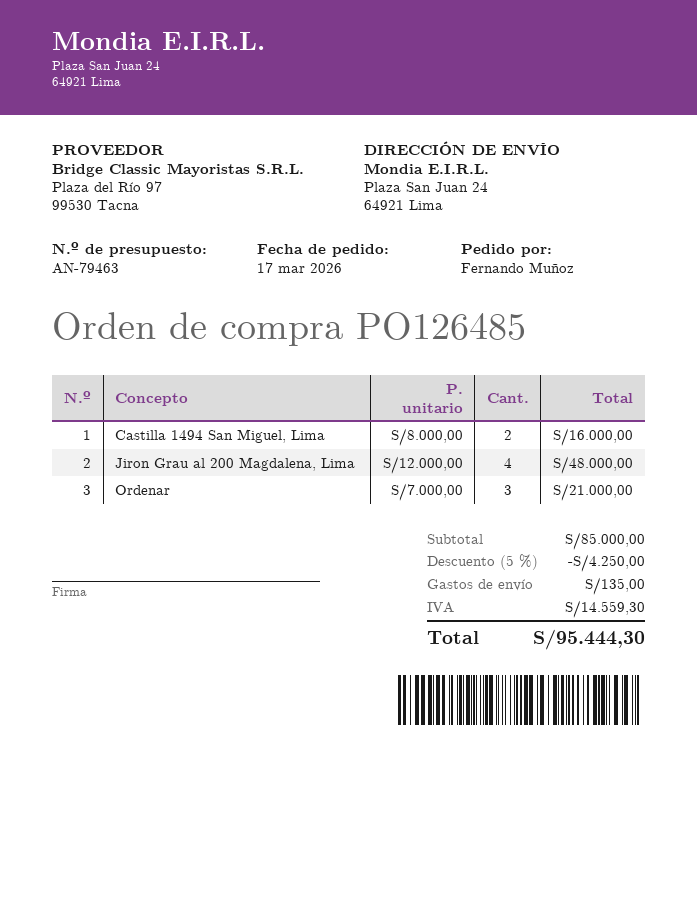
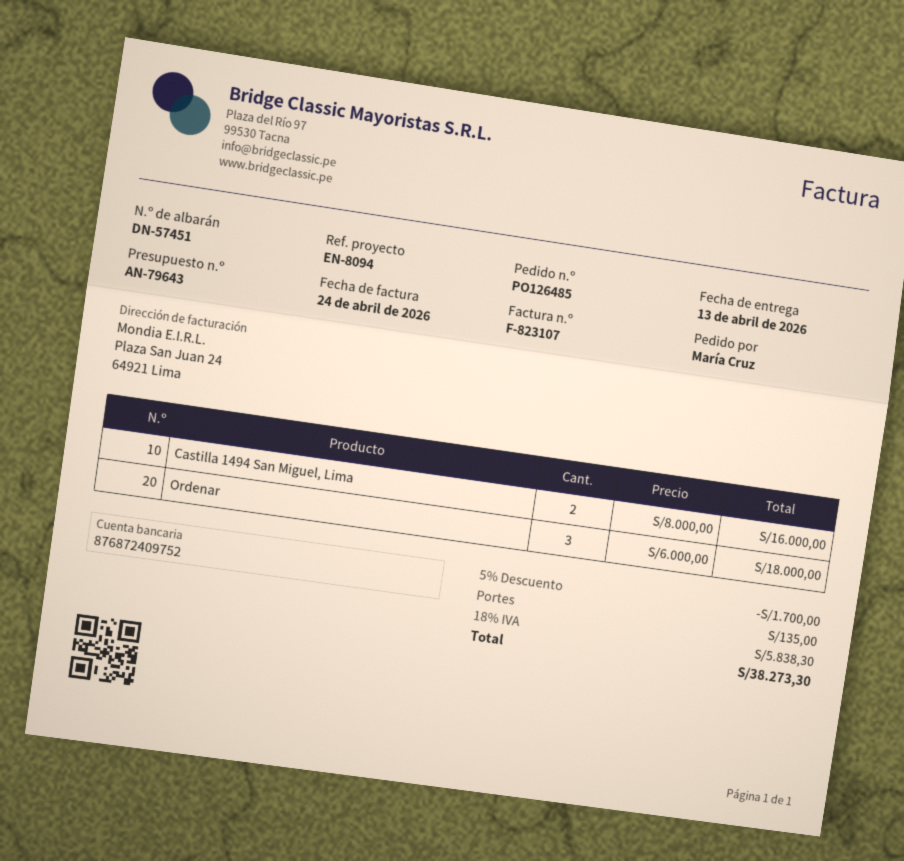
quote number: AN-79463 -> AN-79643
ordered by: Fernando Muñoz -> María Cruz
Jiron Grau al 200 Magdalena, Lima: 4 x 12000.00 = 48000.00 -> none
Ordenar: 3 x 7000.00 = 21000.00 -> 3 x 6000.00 = 18000.00
discount: 5% = 4250.00 -> 5% = 1700.00
tax: 14559.30 -> 5838.30
total: 95444.30 -> 38273.30

